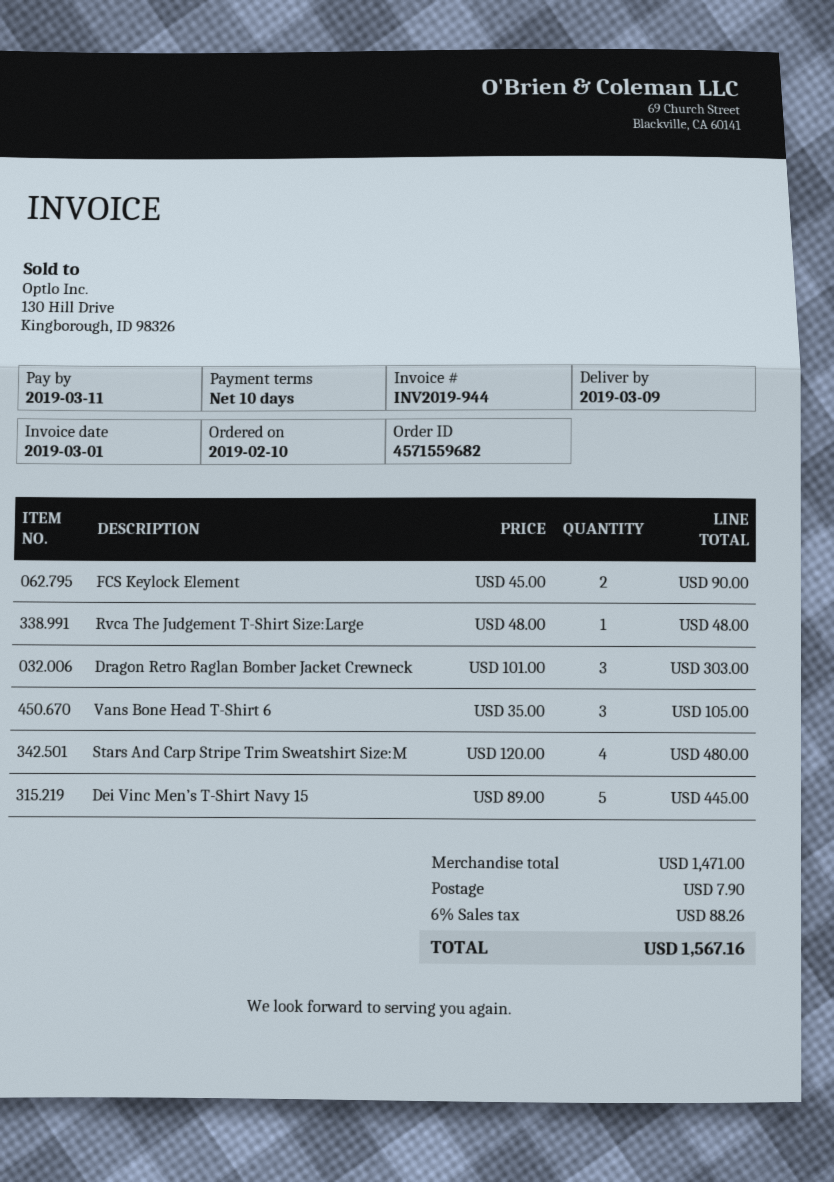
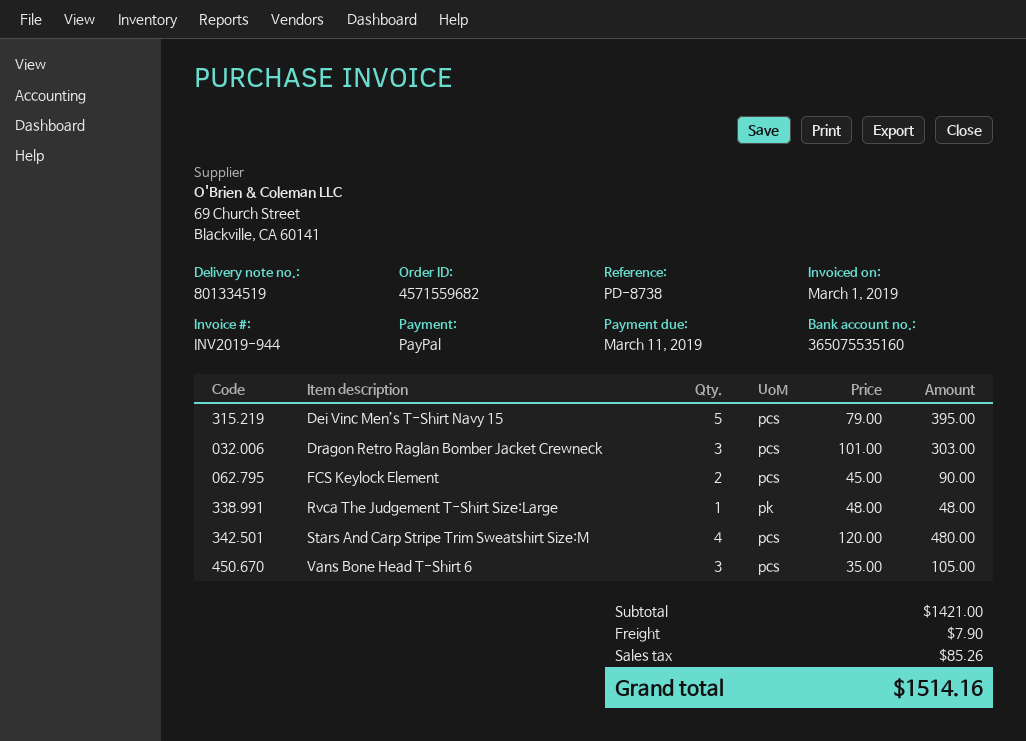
Dei Vinc Men’s T-Shirt Navy 15: 5 x 89.00 = 445.00 -> 5 x 79.00 = 395.00
subtotal: 1471.00 -> 1421.00
tax: 88.26 -> 85.26
total: 1567.16 -> 1514.16

